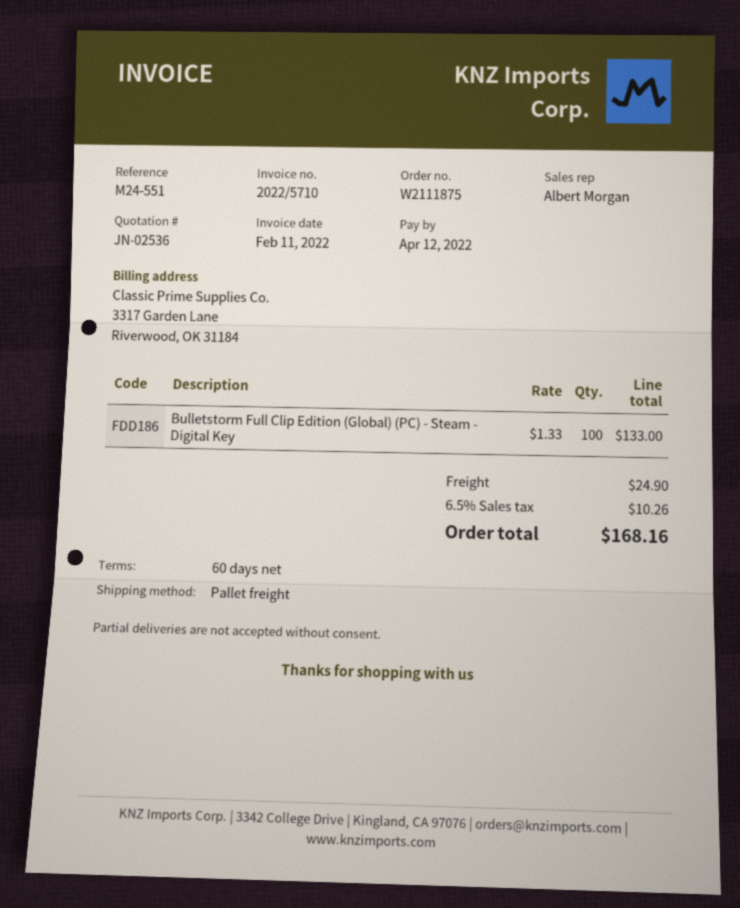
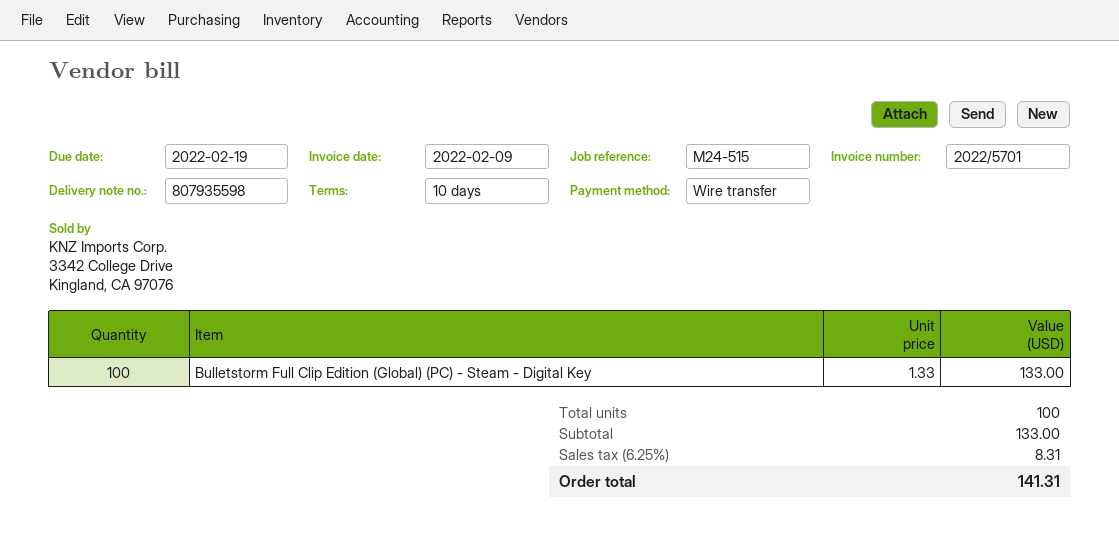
invoice number: 2022/5710 -> 2022/5701
invoice date: 2022-02-11 -> 2022-02-09
payment terms: 60 days -> 10 days
due date: 2022-04-12 -> 2022-02-19
reference: M24-551 -> M24-515
shipping: 24.90 -> none
tax: 6.5% = 10.26 -> 6.25% = 8.31
total: 168.16 -> 141.31

